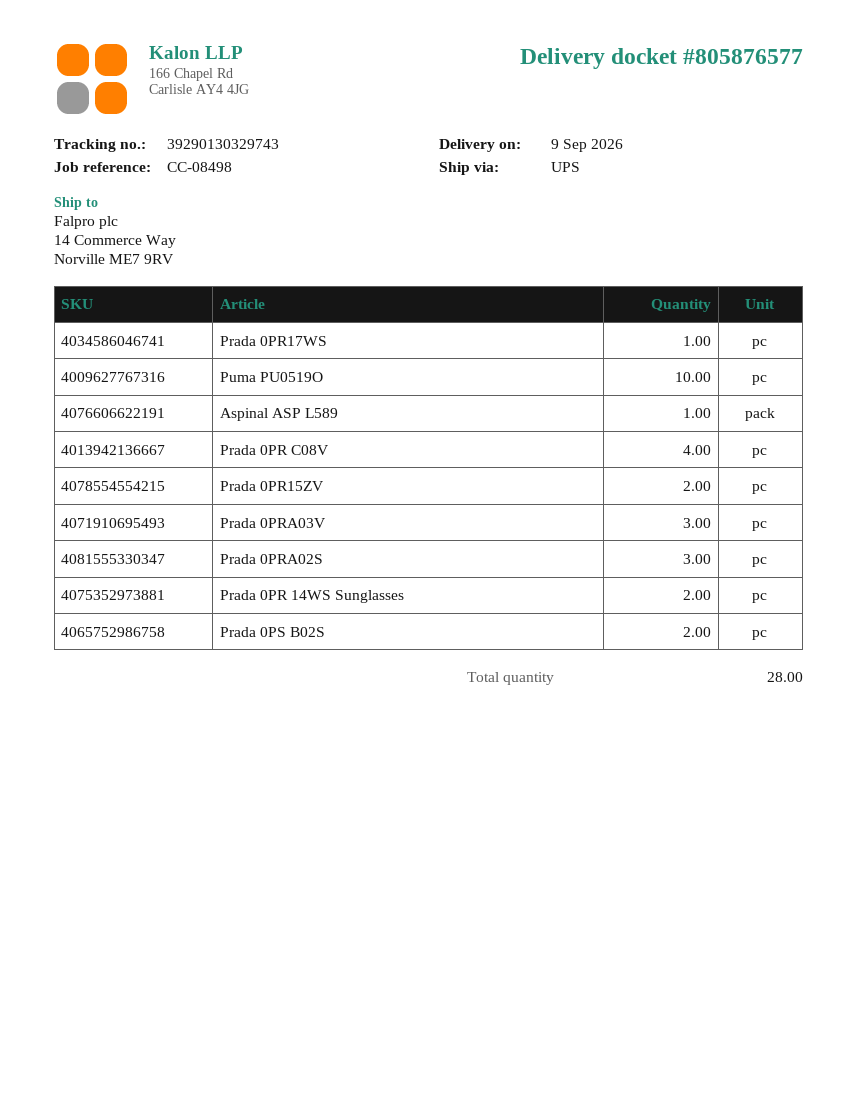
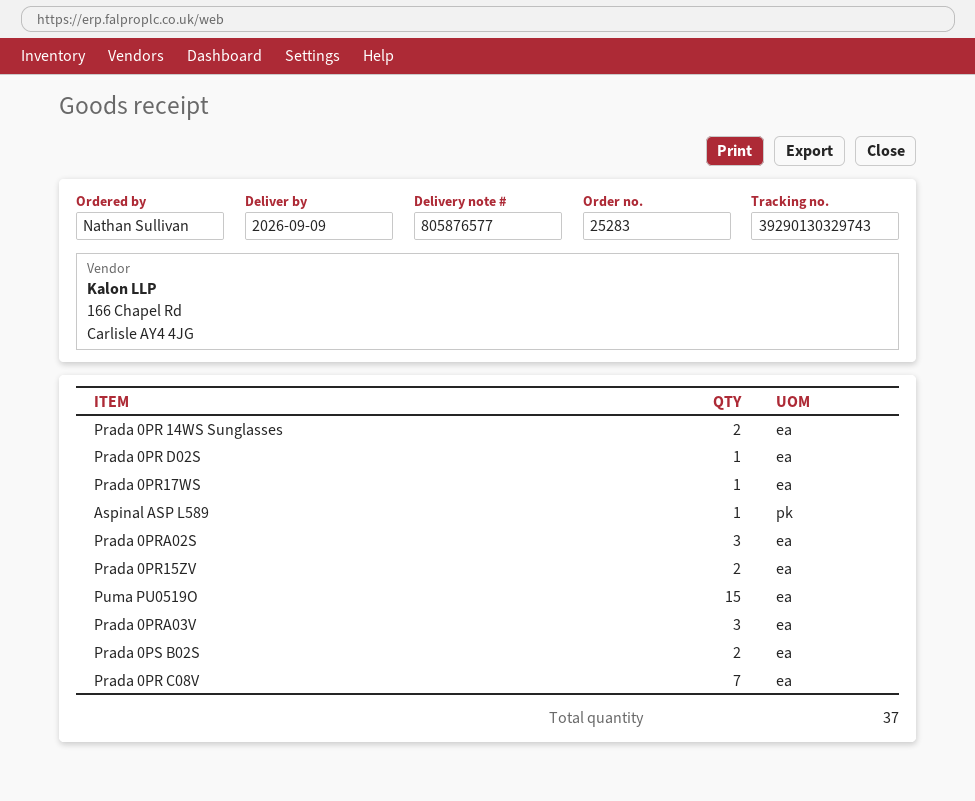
Puma PU0519O: 10 -> 15
Prada 0PR C08V: 4 -> 7
Prada 0PR D02S: none -> 1
total quantity: 28 -> 37

